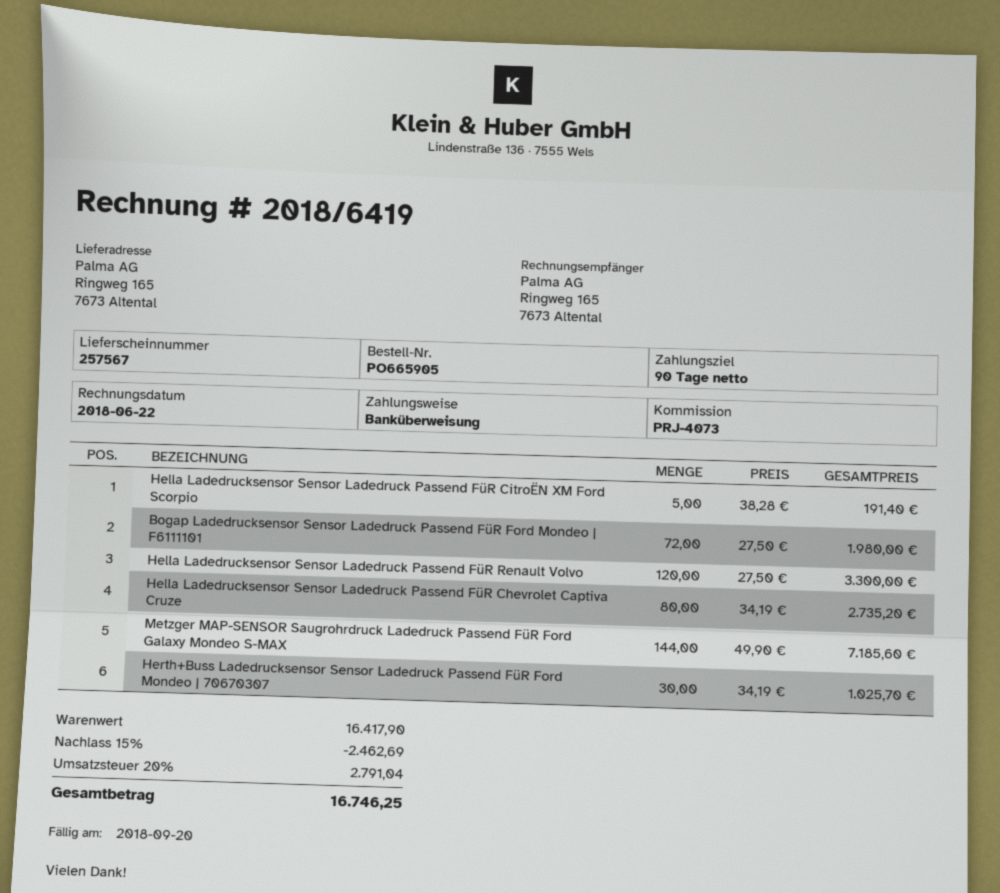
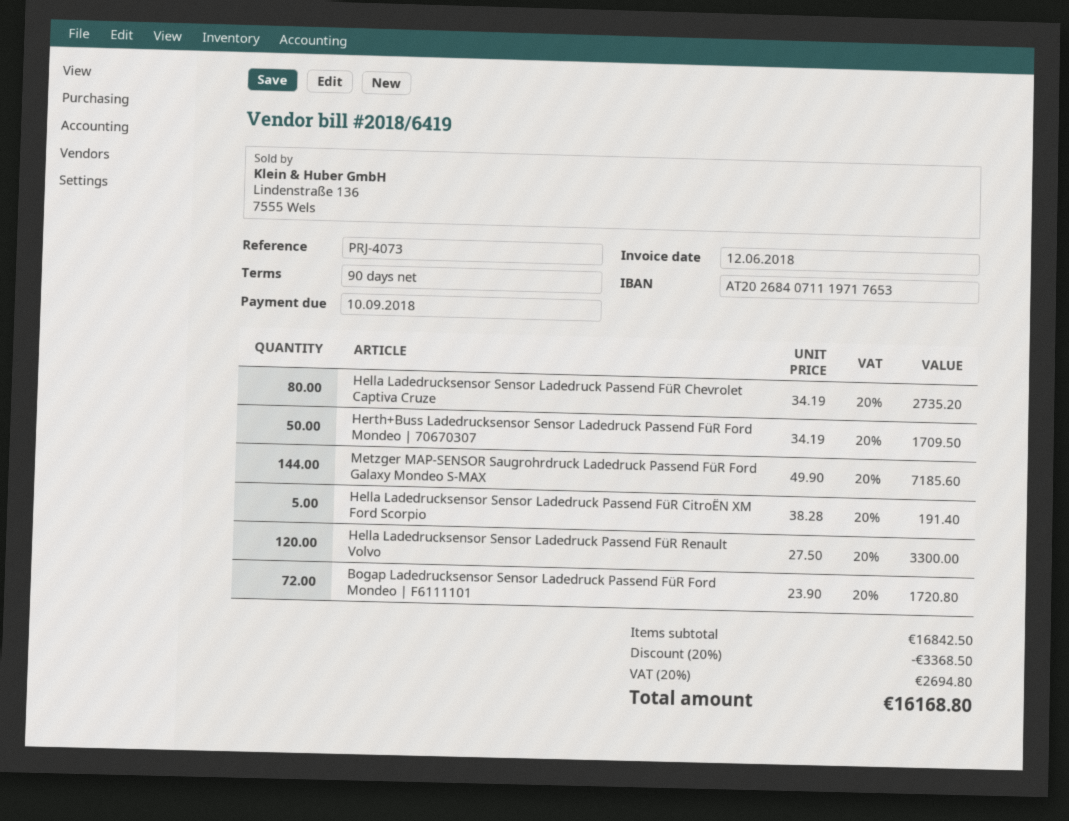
invoice date: 2018-06-22 -> 2018-06-12
due date: 2018-09-20 -> 2018-09-10
Bogap Ladedrucksensor Sensor Ladedruck Passend FüR Ford Mondeo | F6111101: 72 x 27.50 = 1980.00 -> 72 x 23.90 = 1720.80
Herth+Buss Ladedrucksensor Sensor Ladedruck Passend FüR Ford Mondeo | 70670307: 30 x 34.19 = 1025.70 -> 50 x 34.19 = 1709.50
subtotal: 16417.90 -> 16842.50
discount: 15% = 2462.69 -> 20% = 3368.50
tax: 20% = 2791.04 -> 20% = 2694.80
total: 16746.25 -> 16168.80

